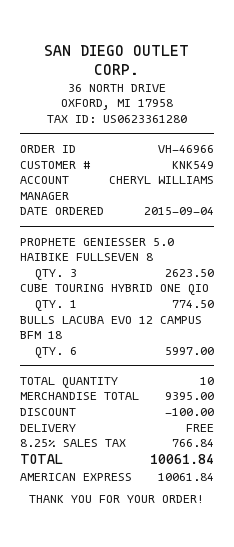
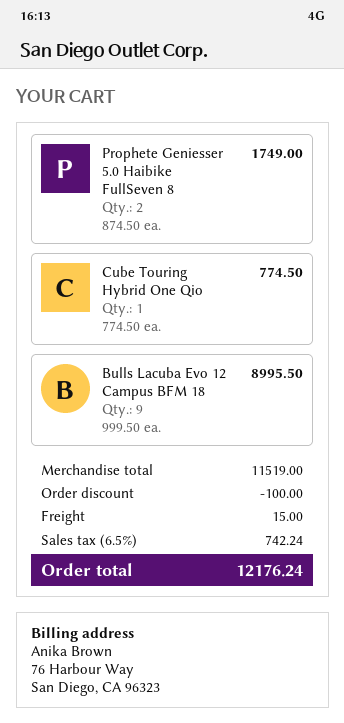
PROPHETE GENIESSER 5.0 HAIBIKE FULLSEVEN 8: 3 for 2623.50 -> 2 for 1749.00
BULLS LACUBA EVO 12 CAMPUS BFM 18: 6 for 5997.00 -> 9 for 8995.50
subtotal: 9395.00 -> 11519.00
shipping: 0.00 -> 15.00
tax: 8.25% = 766.84 -> 6.5% = 742.24
total: 10061.84 -> 12176.24

